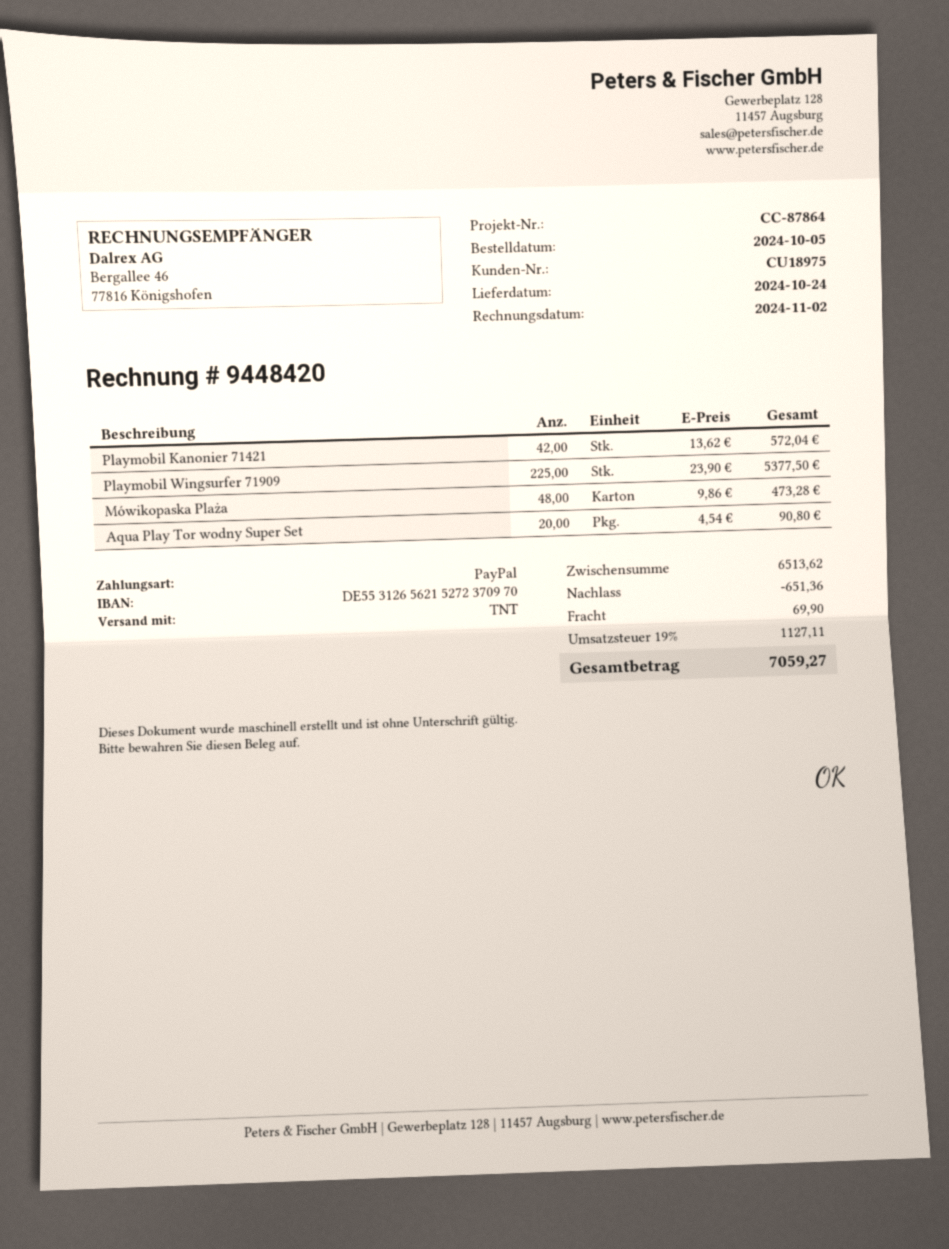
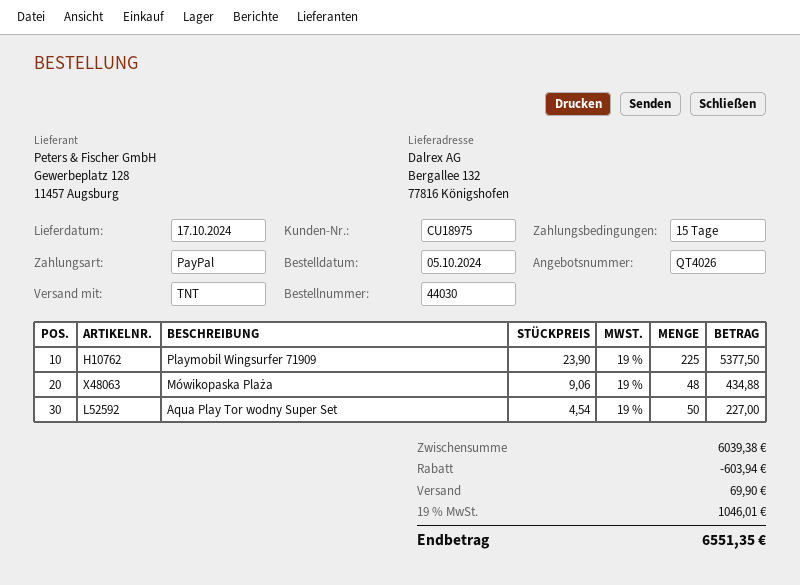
delivery date: 2024-10-24 -> 2024-10-17
Playmobil Kanonier 71421: 42 x 13.62 = 572.04 -> none
Mówikopaska Plaża: 48 x 9.86 = 473.28 -> 48 x 9.06 = 434.88
Aqua Play Tor wodny Super Set: 20 x 4.54 = 90.80 -> 50 x 4.54 = 227.00
subtotal: 6513.62 -> 6039.38
discount: 651.36 -> 603.94
tax: 19% = 1127.11 -> 19% = 1046.01
total: 7059.27 -> 6551.35

